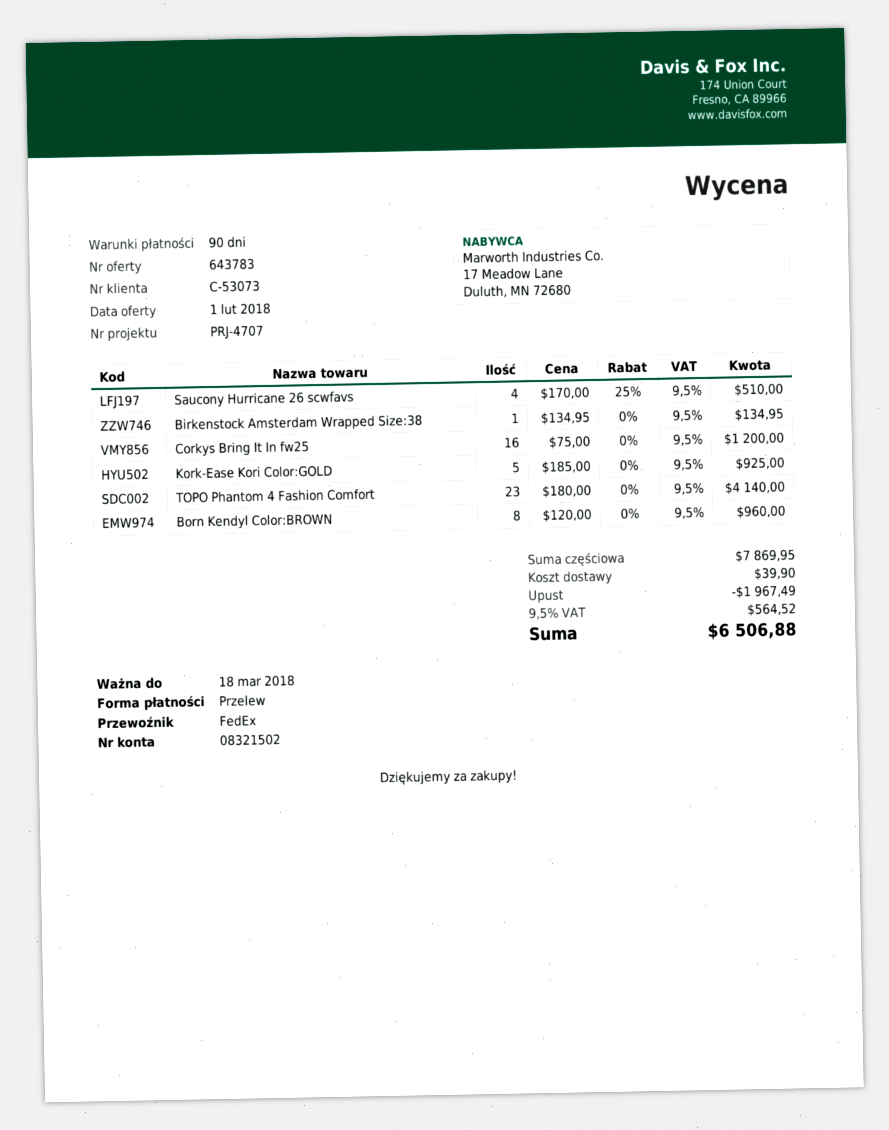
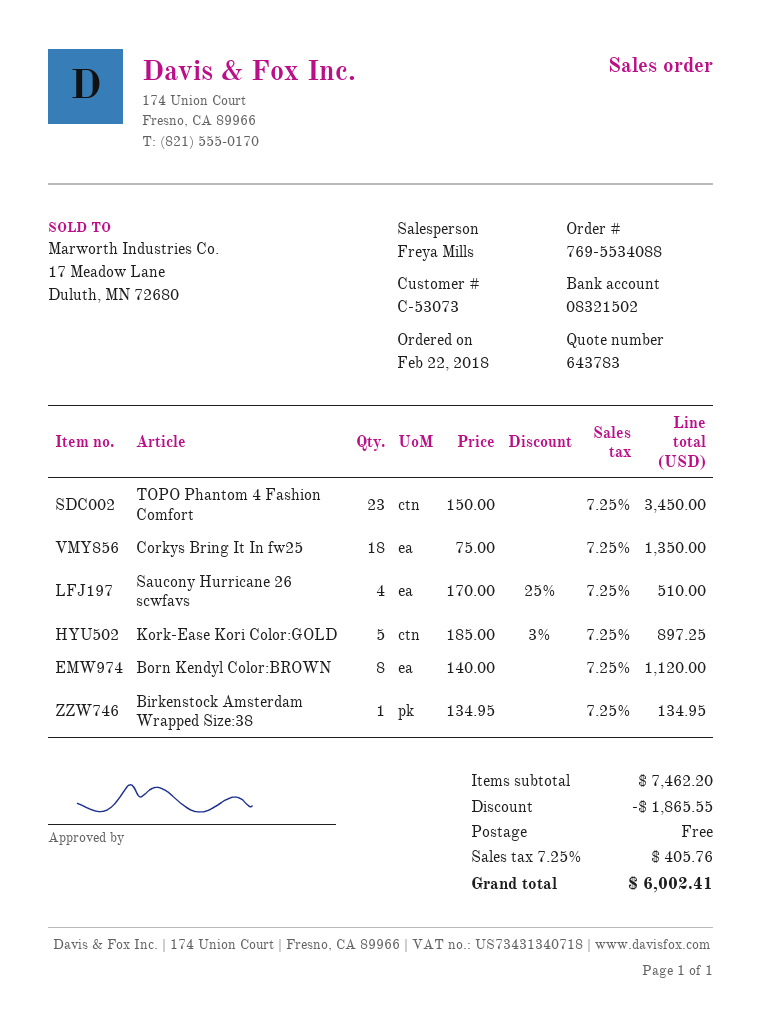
Corkys Bring It In fw25: 16 x 75.00 = 1200.00 -> 18 x 75.00 = 1350.00
Kork-Ease Kori Color:GOLD: 5 x 185.00 = 925.00 -> 5 x 185.00 - 3% = 897.25
TOPO Phantom 4 Fashion Comfort: 23 x 180.00 = 4140.00 -> 23 x 150.00 = 3450.00
Born Kendyl Color:BROWN: 8 x 120.00 = 960.00 -> 8 x 140.00 = 1120.00
subtotal: 7869.95 -> 7462.20
discount: 1967.49 -> 1865.55
shipping: 39.90 -> 0.00
tax: 9.5% = 564.52 -> 7.25% = 405.76
total: 6506.88 -> 6002.41

